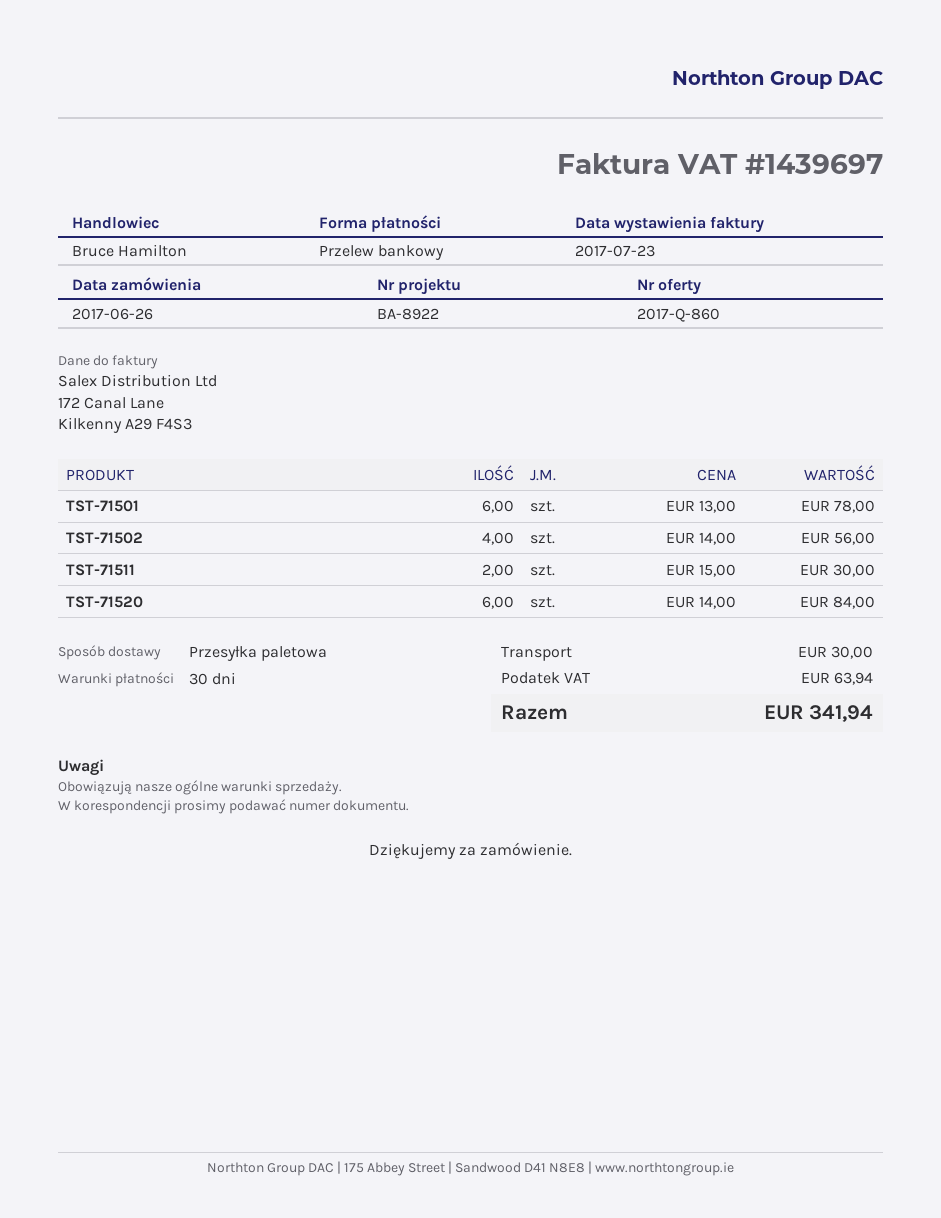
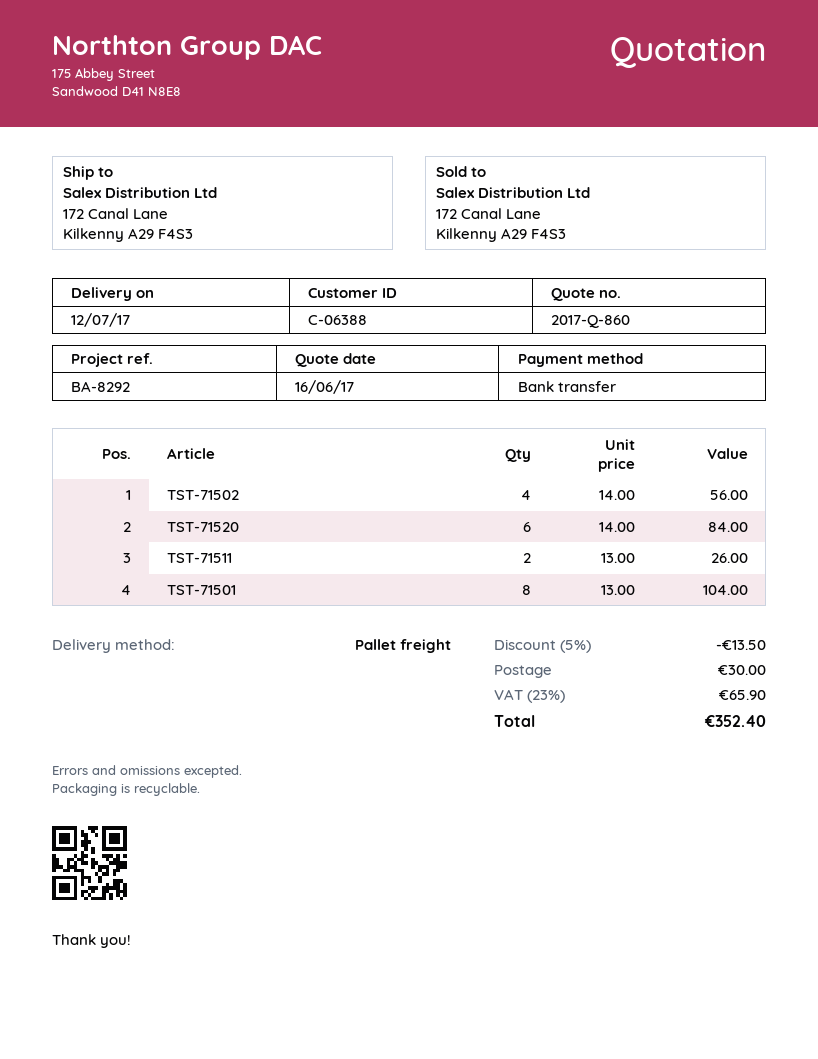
reference: BA-8922 -> BA-8292
TST-71501: 6 x 13.00 = 78.00 -> 8 x 13.00 = 104.00
TST-71511: 2 x 15.00 = 30.00 -> 2 x 13.00 = 26.00
discount: none -> 5% = 13.50
tax: 63.94 -> 65.90
total: 341.94 -> 352.40

